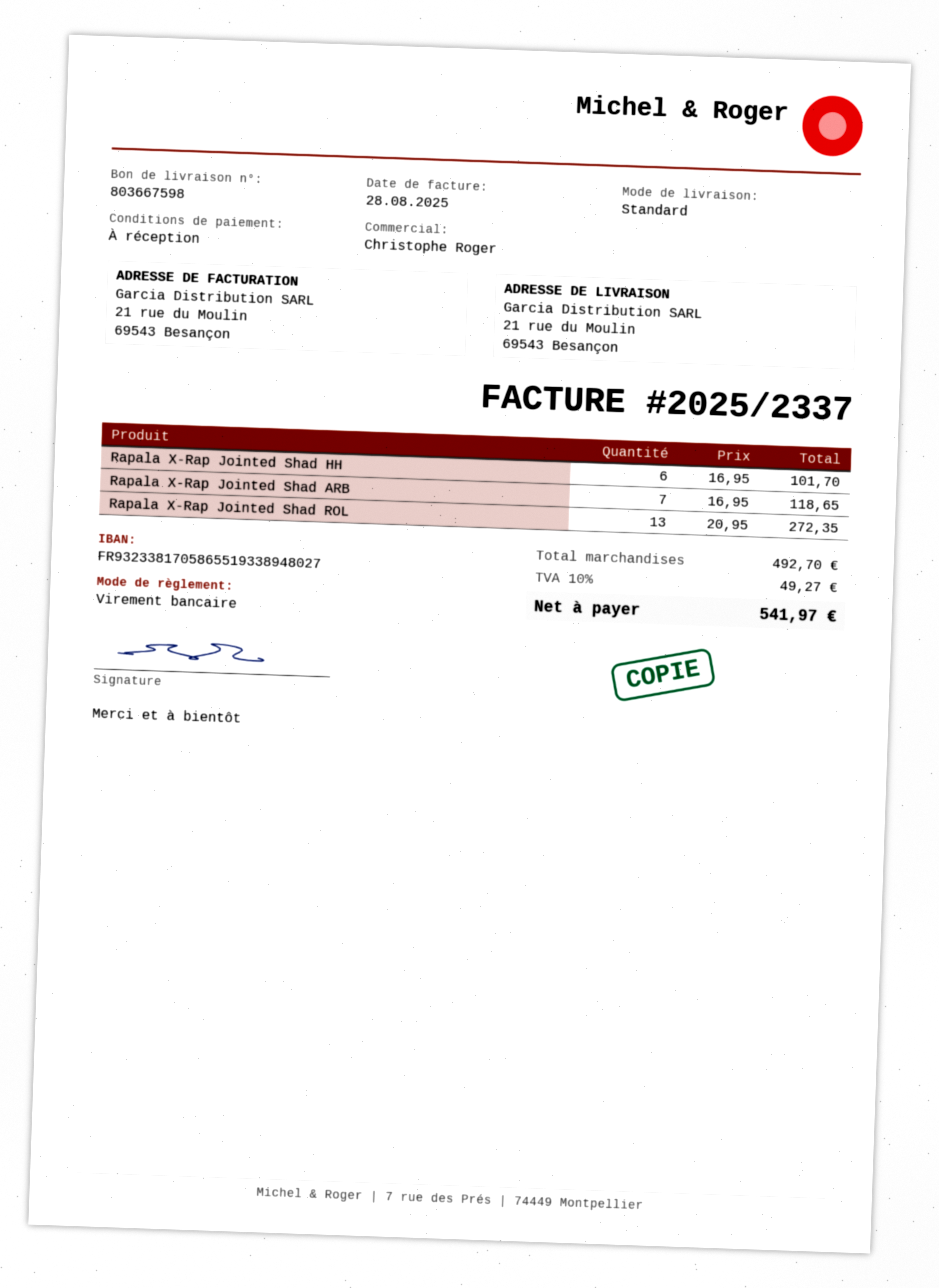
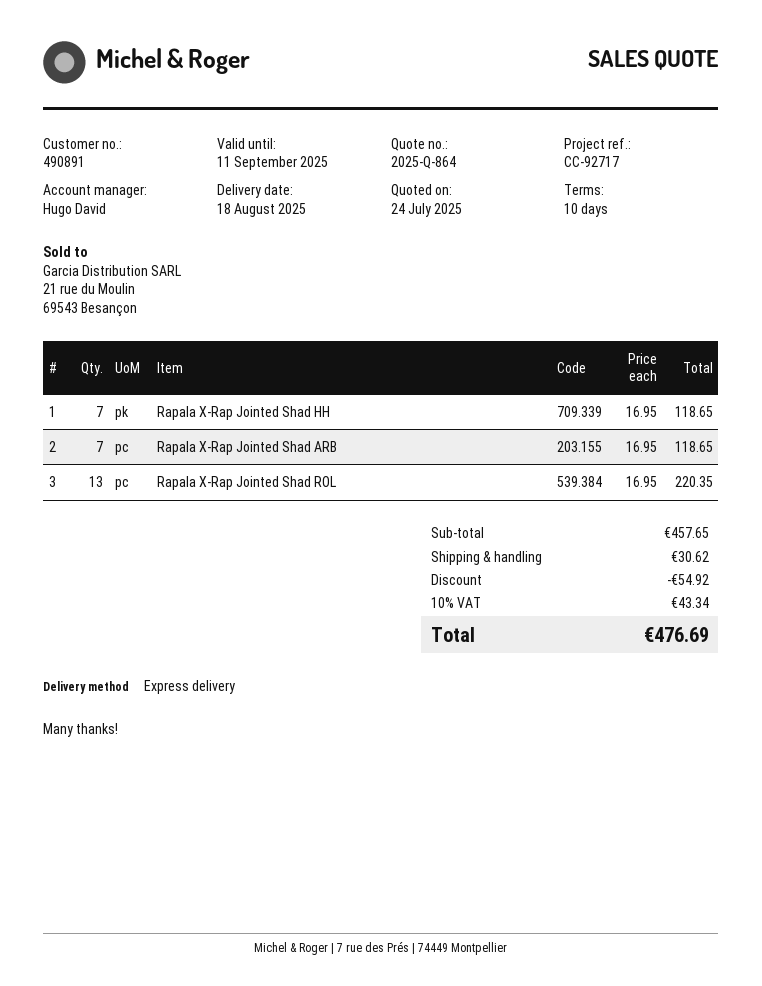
payment terms: on receipt -> 10 days
sales rep: Christophe Roger -> Hugo David
shipping method: standard -> express
Rapala X-Rap Jointed Shad HH: 6 x 16.95 = 101.70 -> 7 x 16.95 = 118.65
Rapala X-Rap Jointed Shad ROL: 13 x 20.95 = 272.35 -> 13 x 16.95 = 220.35
subtotal: 492.70 -> 457.65
discount: none -> 54.92
shipping: none -> 30.62
tax: 10% = 49.27 -> 10% = 43.34
total: 541.97 -> 476.69

